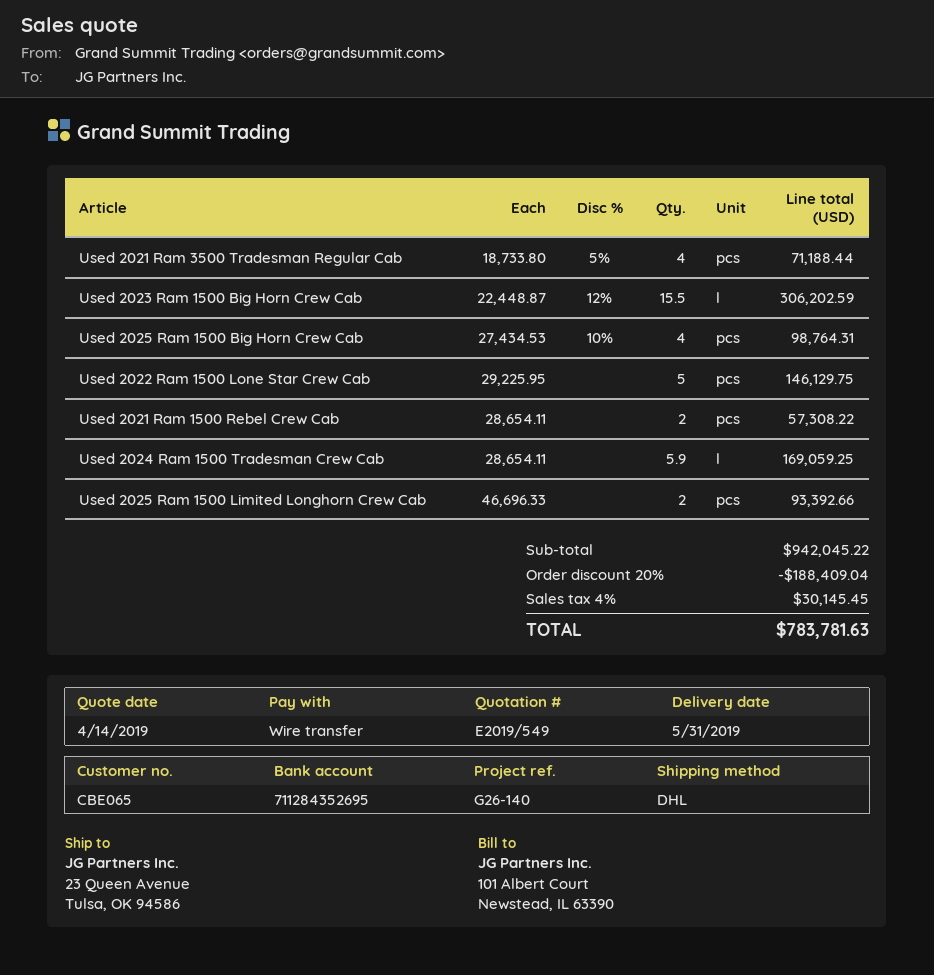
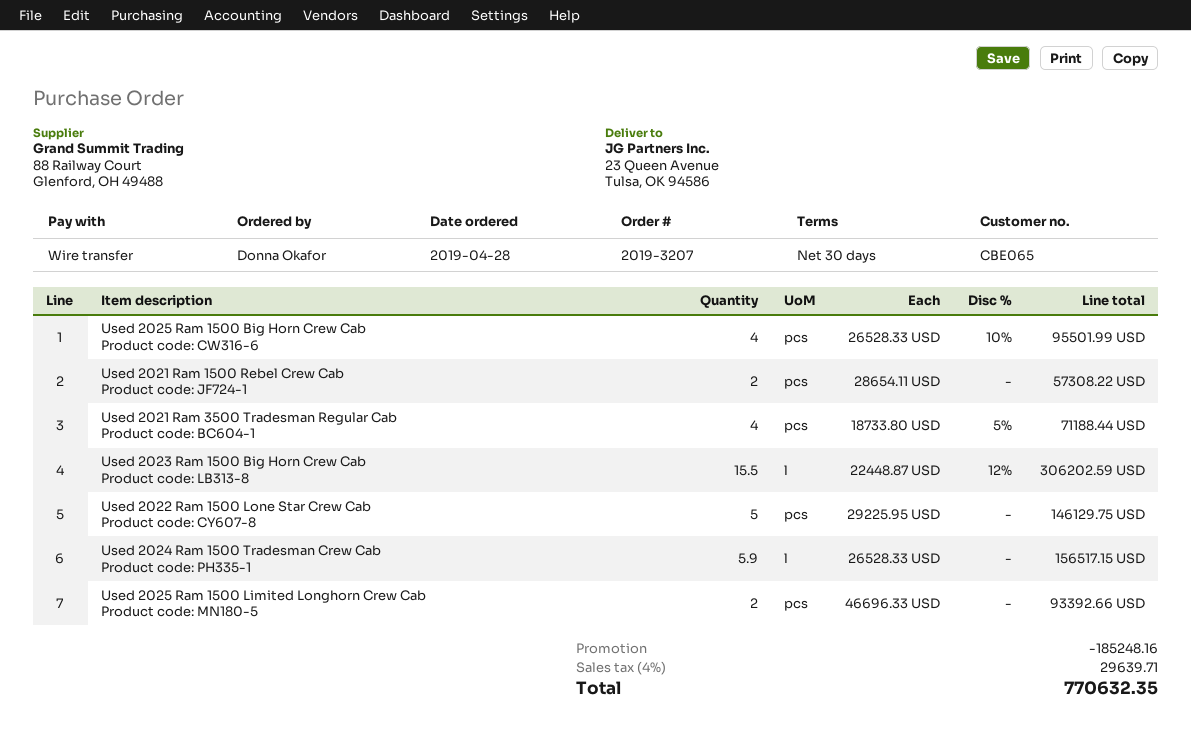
Used 2025 Ram 1500 Big Horn Crew Cab: 4 x 27434.53 - 10% = 98764.31 -> 4 x 26528.33 - 10% = 95501.99
Used 2024 Ram 1500 Tradesman Crew Cab: 5.9 x 28654.11 = 169059.25 -> 5.9 x 26528.33 = 156517.15
discount: 188409.04 -> 185248.16
tax: 4% = 30145.45 -> 4% = 29639.71
total: 783781.63 -> 770632.35

